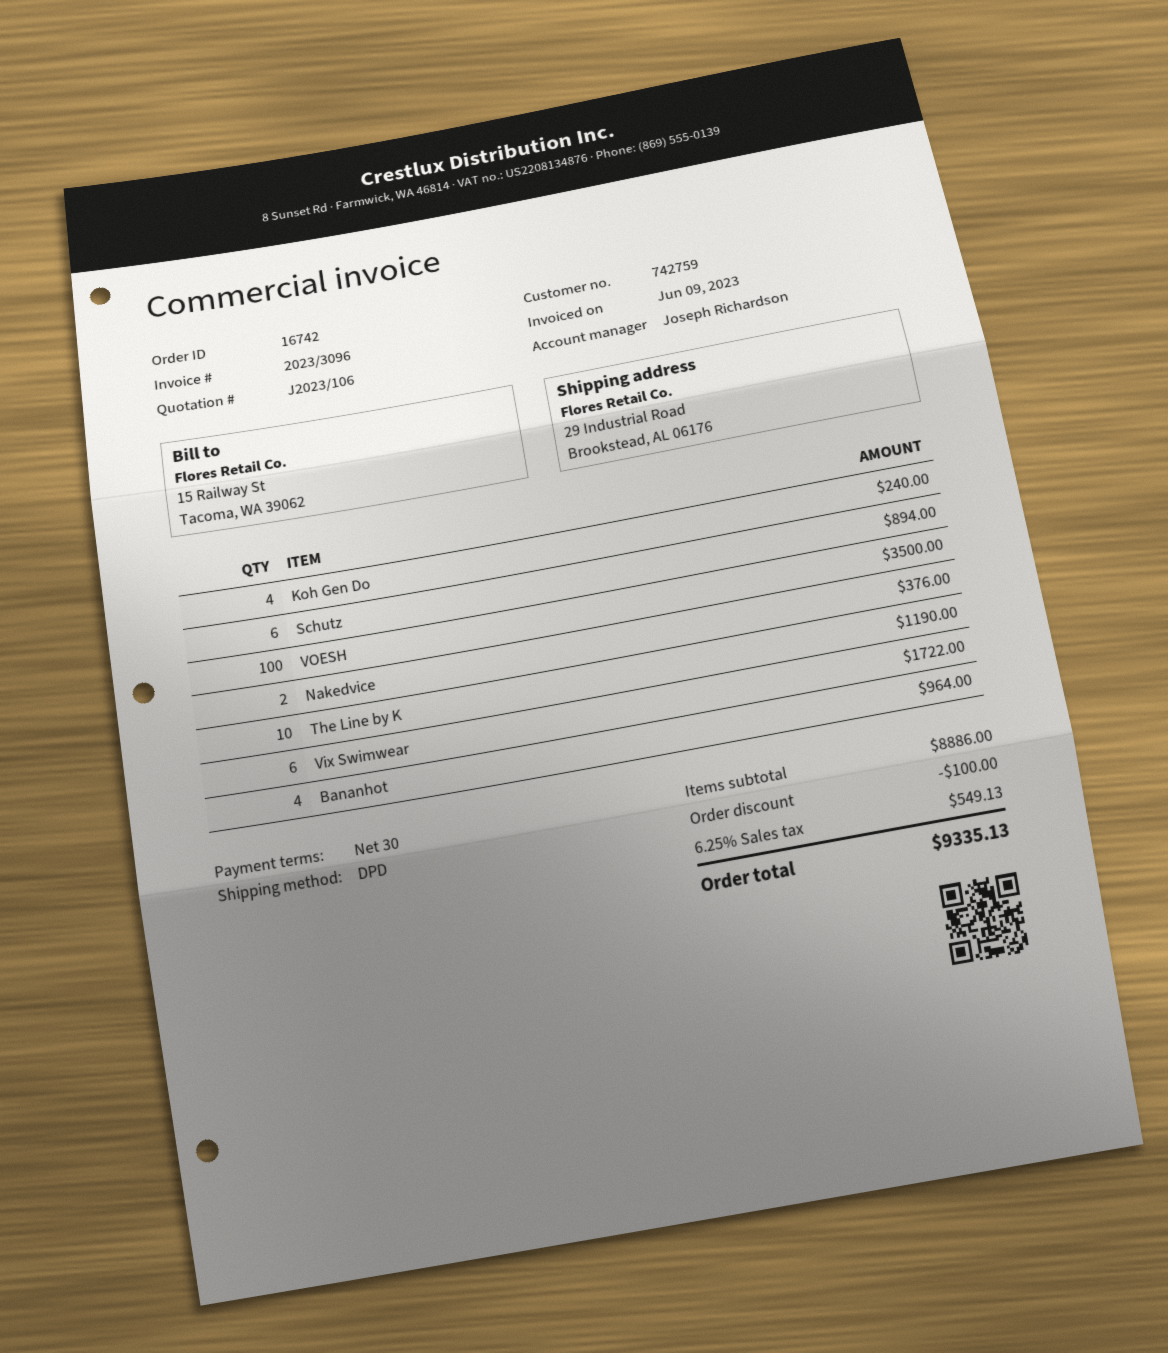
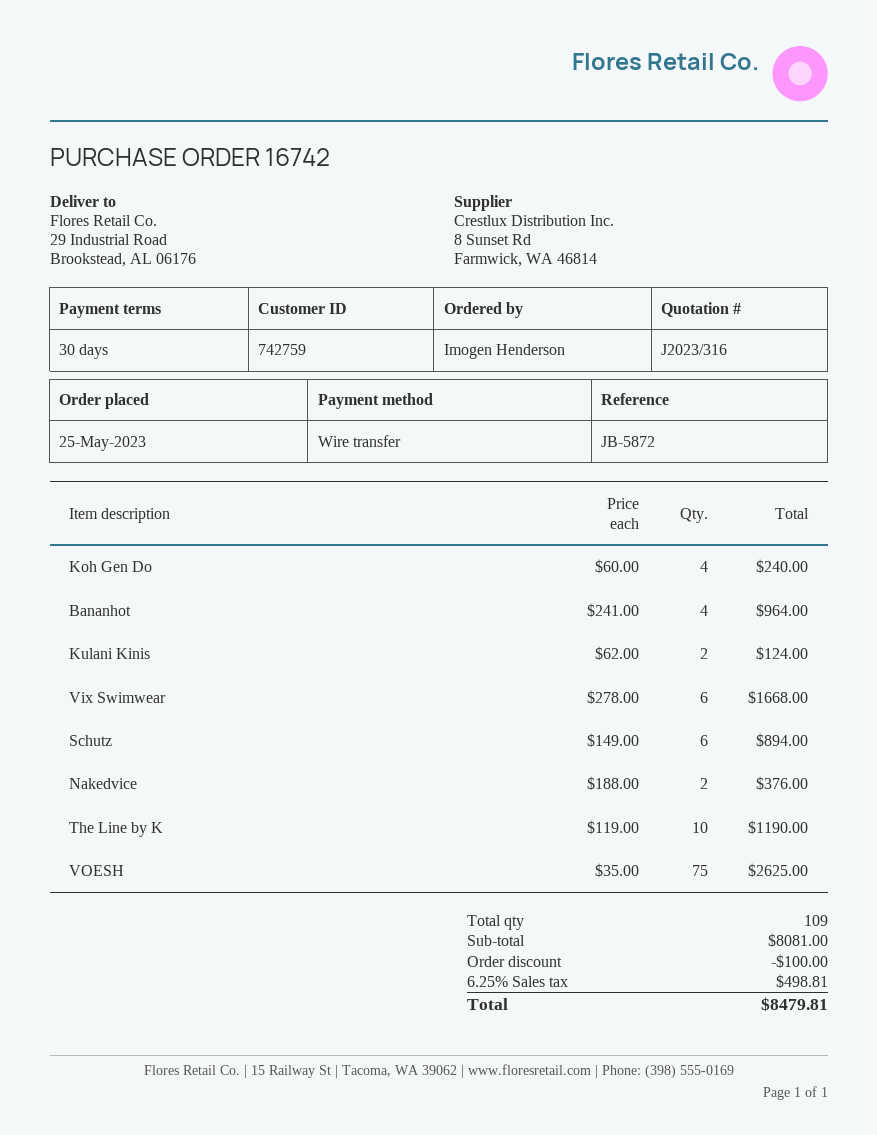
quote number: J2023/106 -> J2023/316
VOESH: 100 for 3500.00 -> 75 for 2625.00
Vix Swimwear: 6 for 1722.00 -> 6 for 1668.00
Kulani Kinis: none -> 2 for 124.00
subtotal: 8886.00 -> 8081.00
tax: 6.25% = 549.13 -> 6.25% = 498.81
total: 9335.13 -> 8479.81

